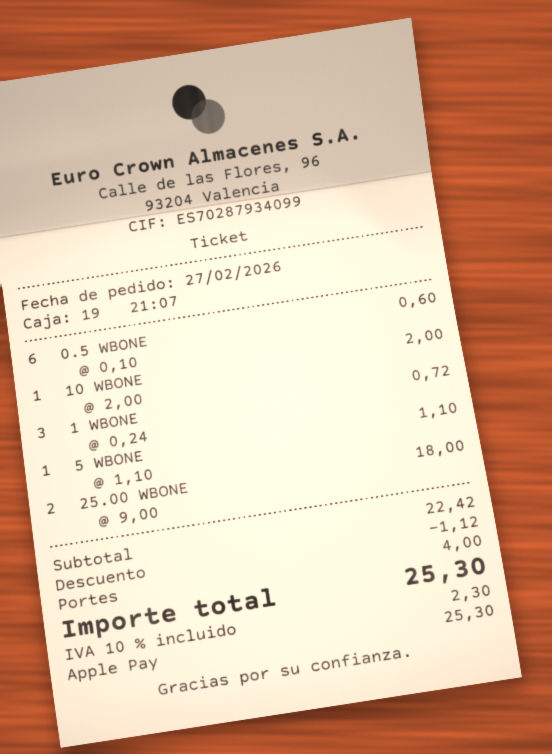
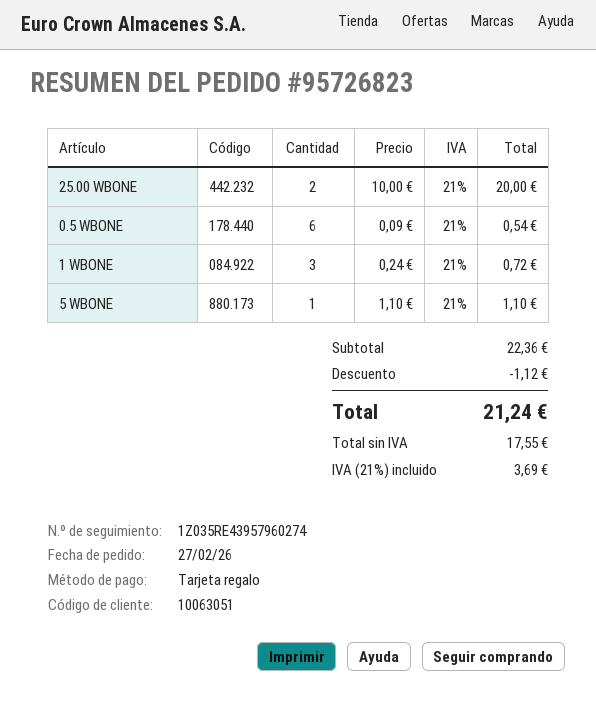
payment method: Apple Pay -> gift card
0.5 WBONE: 6 x 0.10 = 0.60 -> 6 x 0.09 = 0.54
10 WBONE: 1 x 2.00 = 2.00 -> none
25.00 WBONE: 2 x 9.00 = 18.00 -> 2 x 10.00 = 20.00
subtotal: 22.42 -> 22.36
shipping: 4.00 -> none
tax: 10% = 2.30 -> 21% = 3.69
total: 25.30 -> 21.24

